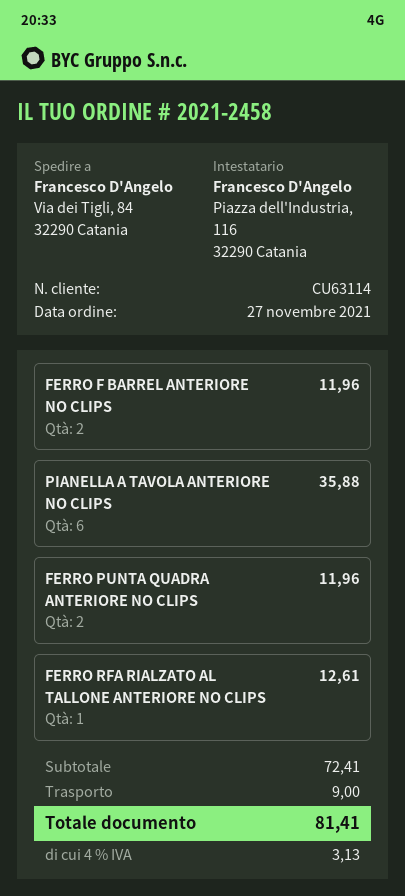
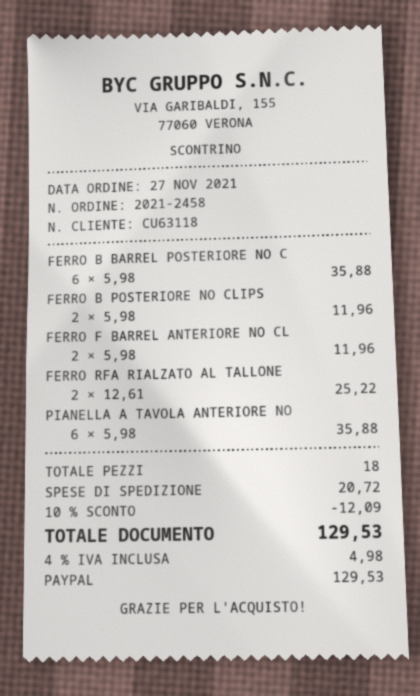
customer number: CU63114 -> CU63118
FERRO PUNTA QUADRA ANTERIORE NO CLIPS: 2 for 11.96 -> none
FERRO RFA RIALZATO AL TALLONE ANTERIORE NO CLIPS: 1 for 12.61 -> 2 for 25.22
FERRO B BARREL POSTERIORE NO C: none -> 6 for 35.88
FERRO B POSTERIORE NO CLIPS: none -> 2 for 11.96
discount: none -> 10% = 12.09
shipping: 9.00 -> 20.72
tax: 4% = 3.13 -> 4% = 4.98
total: 81.41 -> 129.53

